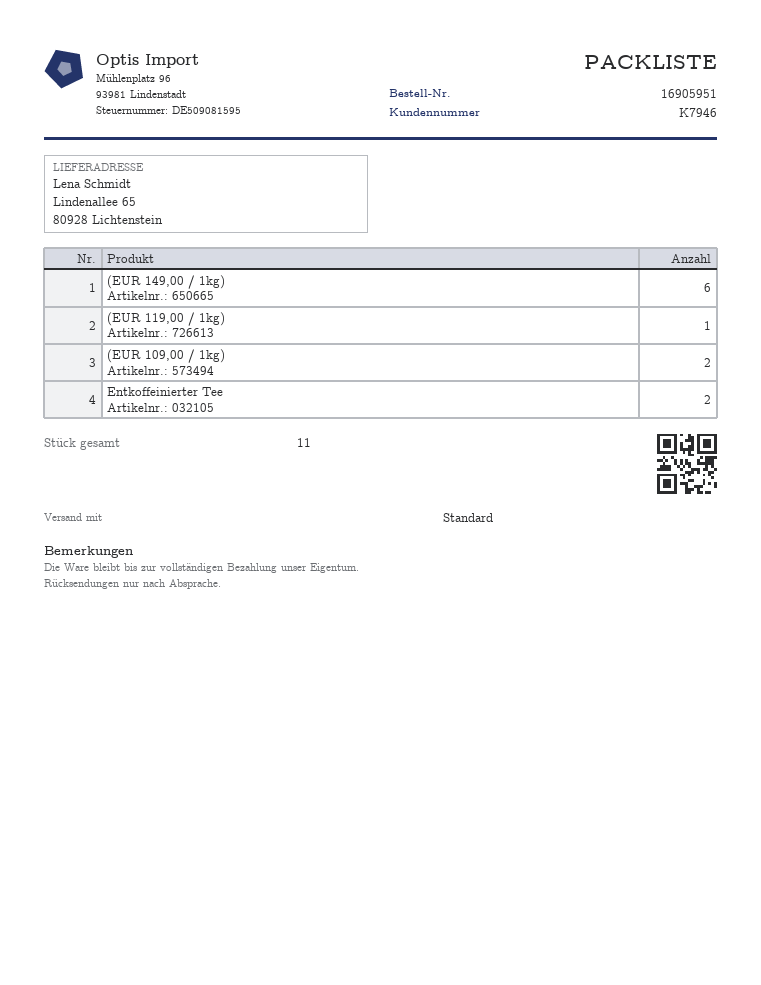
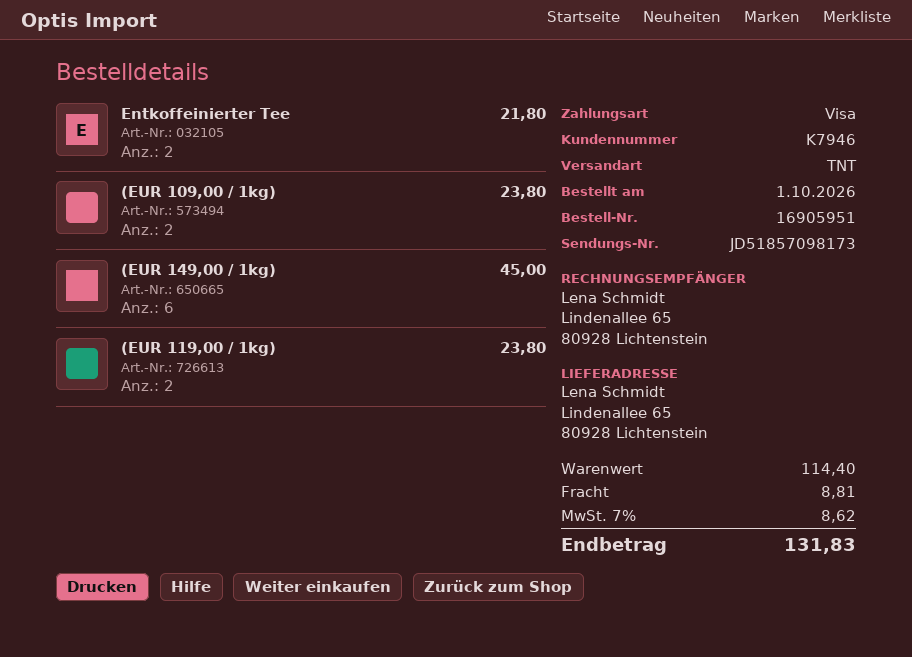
shipping method: standard -> TNT
(EUR 119,00 / 1kg): 1 -> 2

